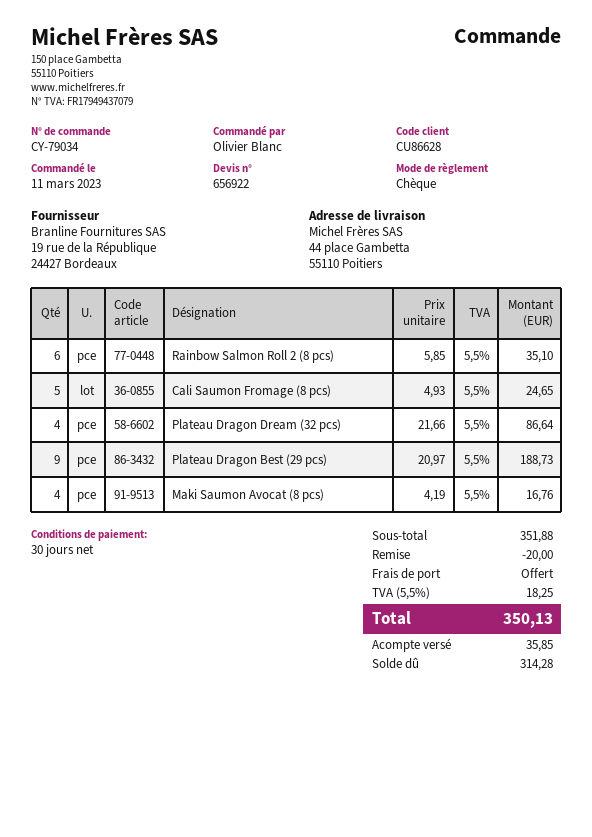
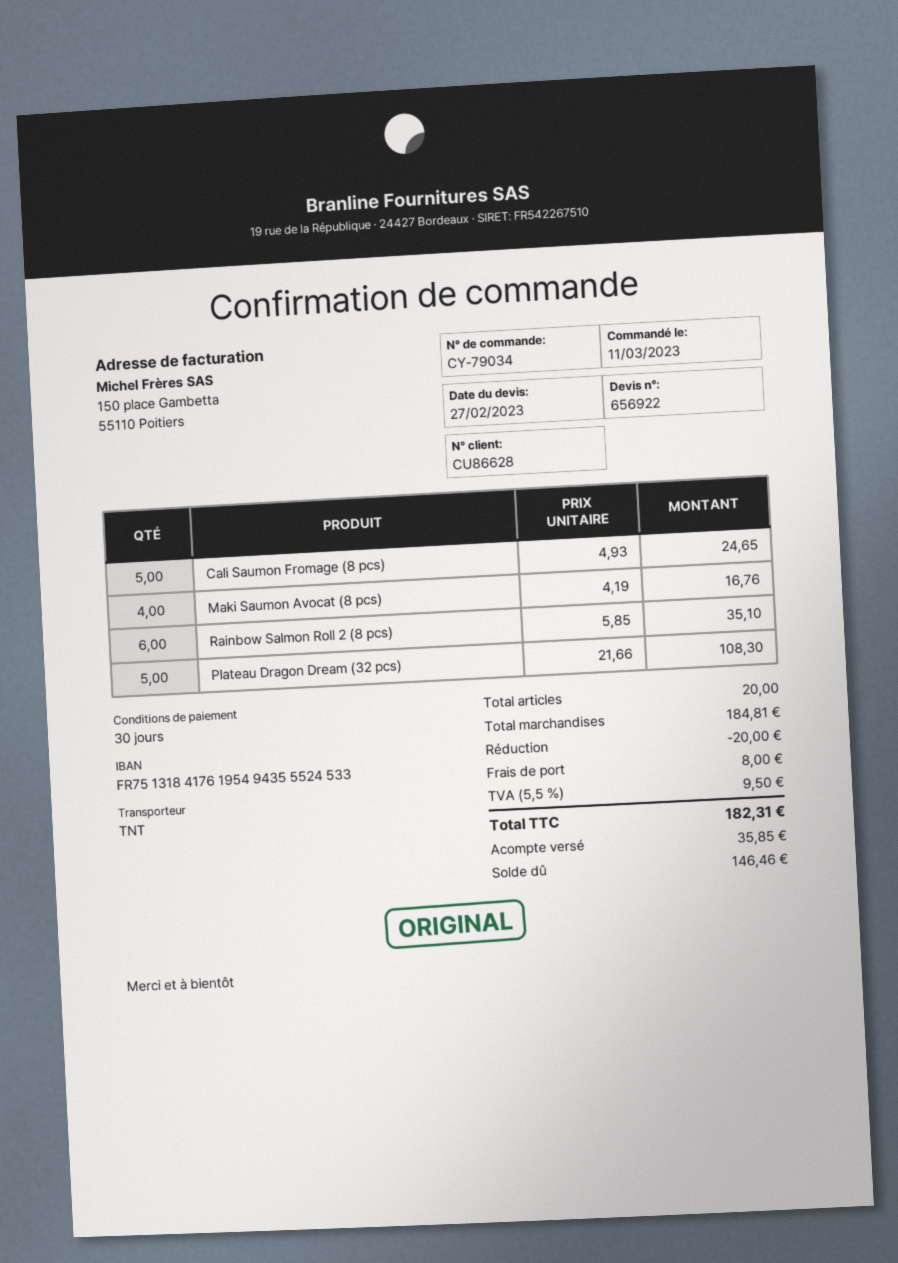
Plateau Dragon Dream (32 pcs): 4 x 21.66 = 86.64 -> 5 x 21.66 = 108.30
Plateau Dragon Best (29 pcs): 9 x 20.97 = 188.73 -> none
subtotal: 351.88 -> 184.81
shipping: 0.00 -> 8.00
tax: 5.5% = 18.25 -> 5.5% = 9.50
total: 350.13 -> 182.31
balance: 314.28 -> 146.46

